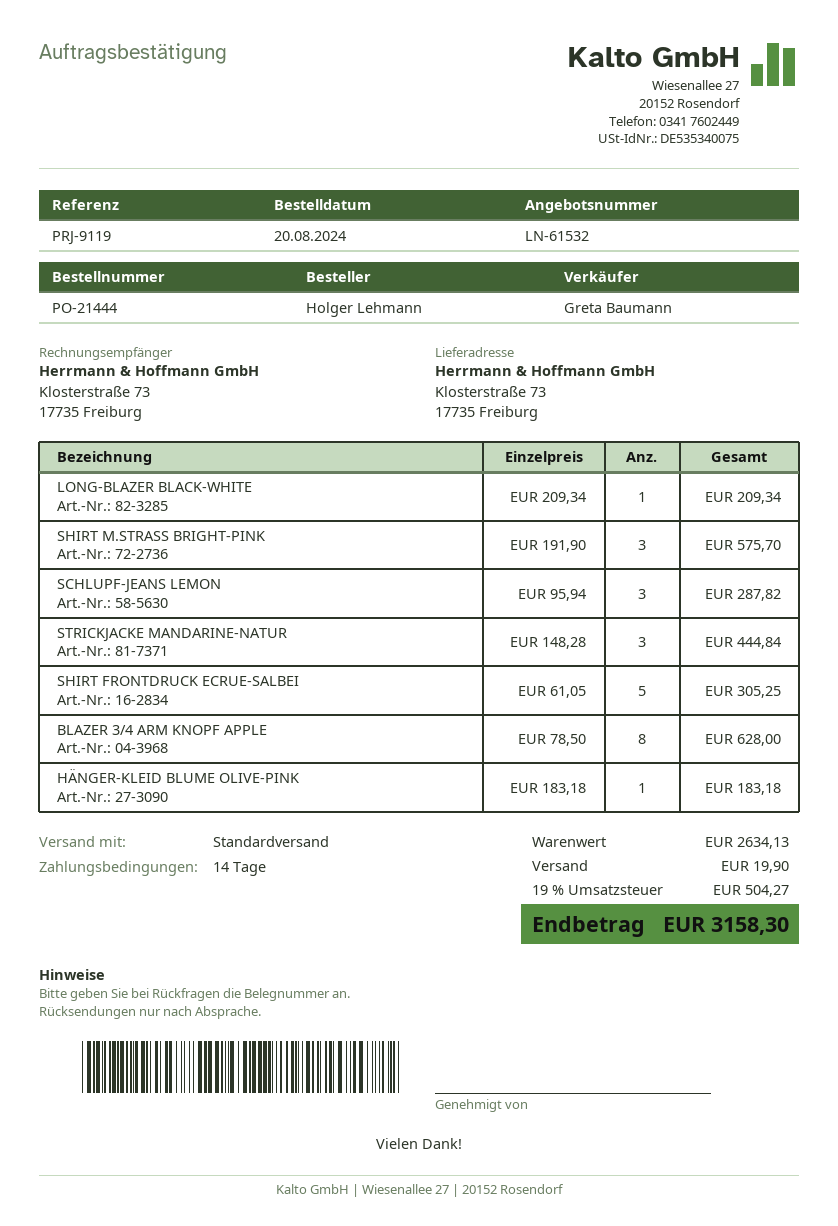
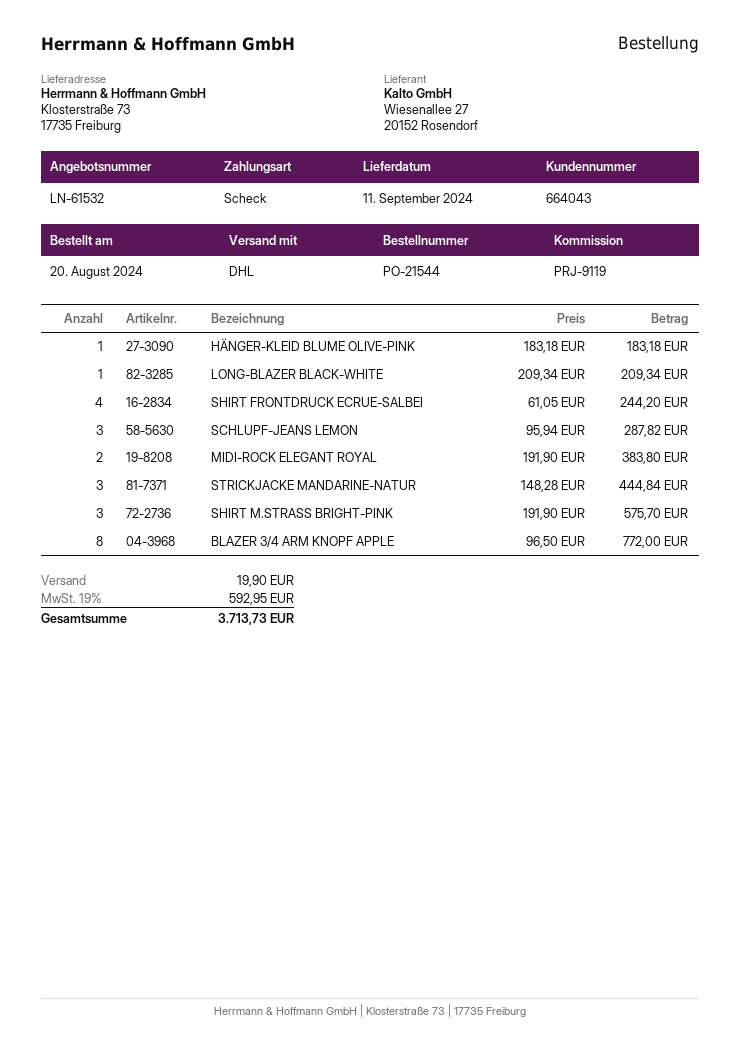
order number: PO-21444 -> PO-21544
shipping method: standard -> DHL
SHIRT FRONTDRUCK ECRUE-SALBEI: 5 x 61.05 = 305.25 -> 4 x 61.05 = 244.20
BLAZER 3/4 ARM KNOPF APPLE: 8 x 78.50 = 628.00 -> 8 x 96.50 = 772.00
MIDI-ROCK ELEGANT ROYAL: none -> 2 x 191.90 = 383.80
tax: 19% = 504.27 -> 19% = 592.95
total: 3158.30 -> 3713.73

